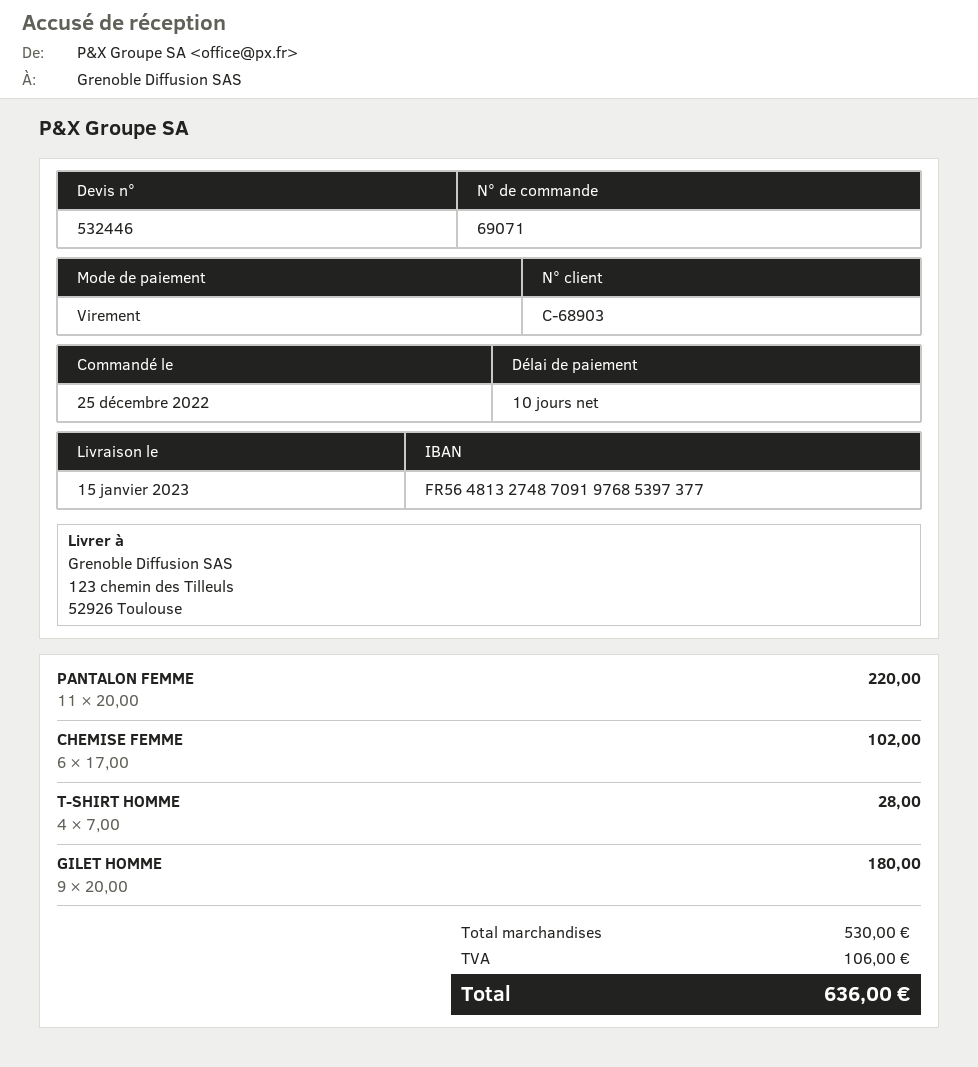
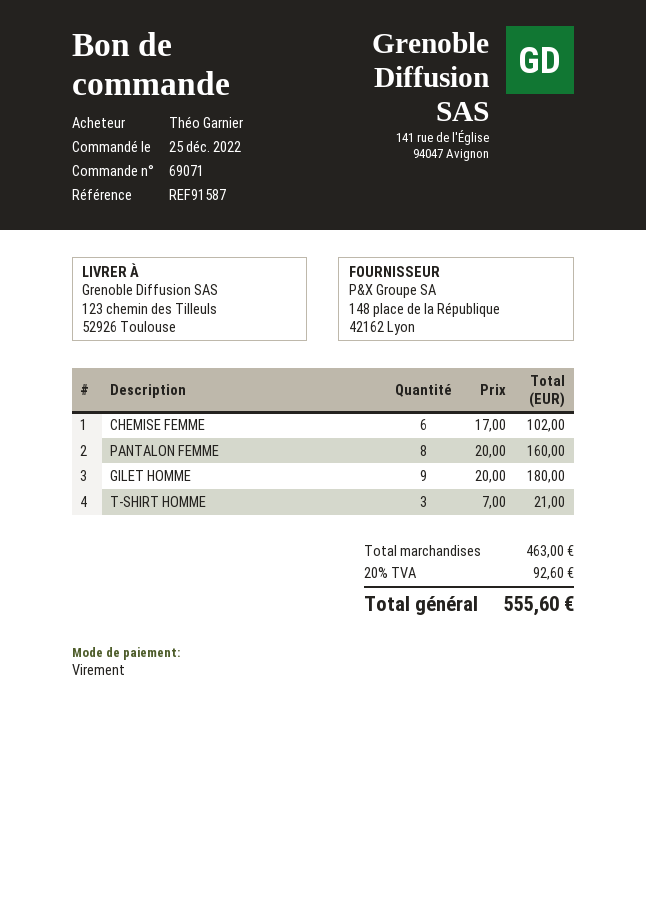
PANTALON FEMME: 11 x 20.00 = 220.00 -> 8 x 20.00 = 160.00
T-SHIRT HOMME: 4 x 7.00 = 28.00 -> 3 x 7.00 = 21.00
subtotal: 530.00 -> 463.00
tax: 106.00 -> 92.60
total: 636.00 -> 555.60

